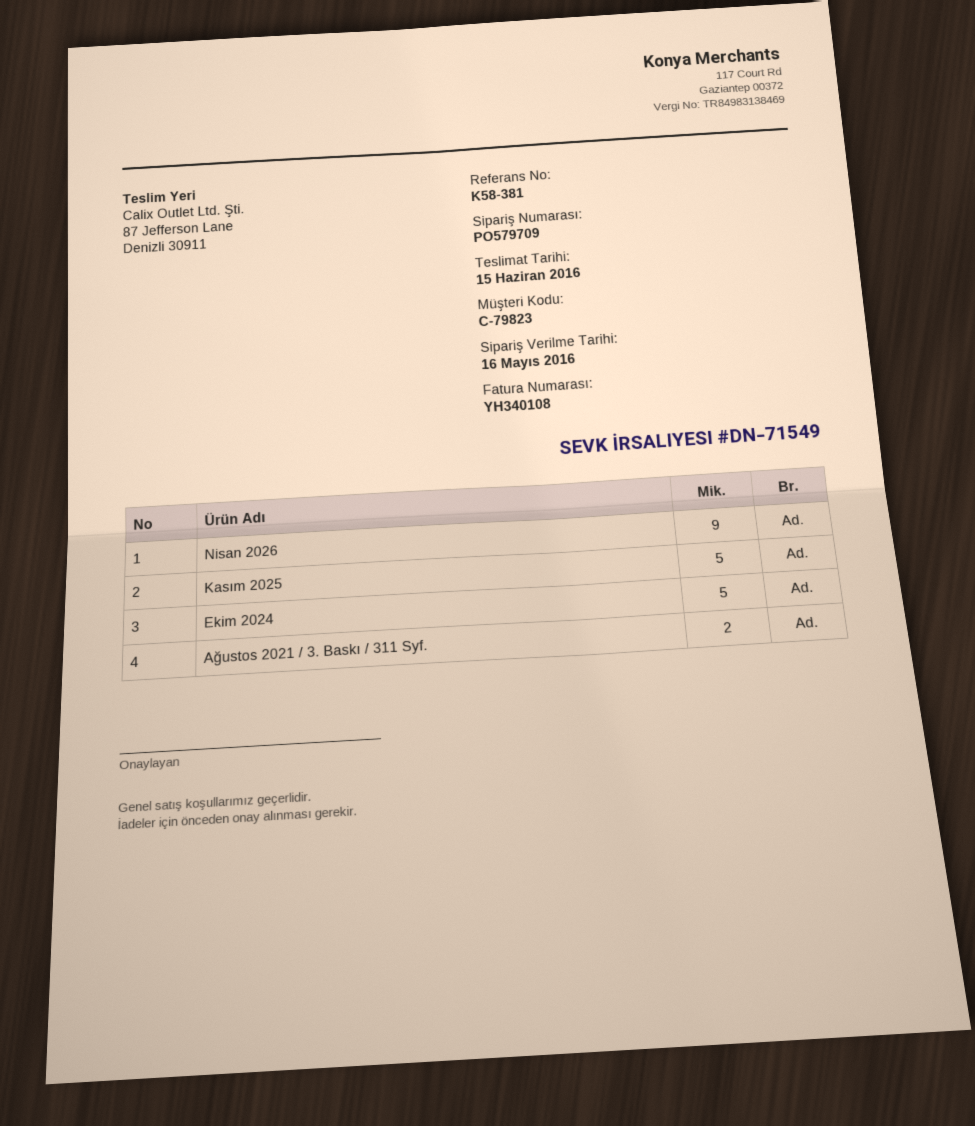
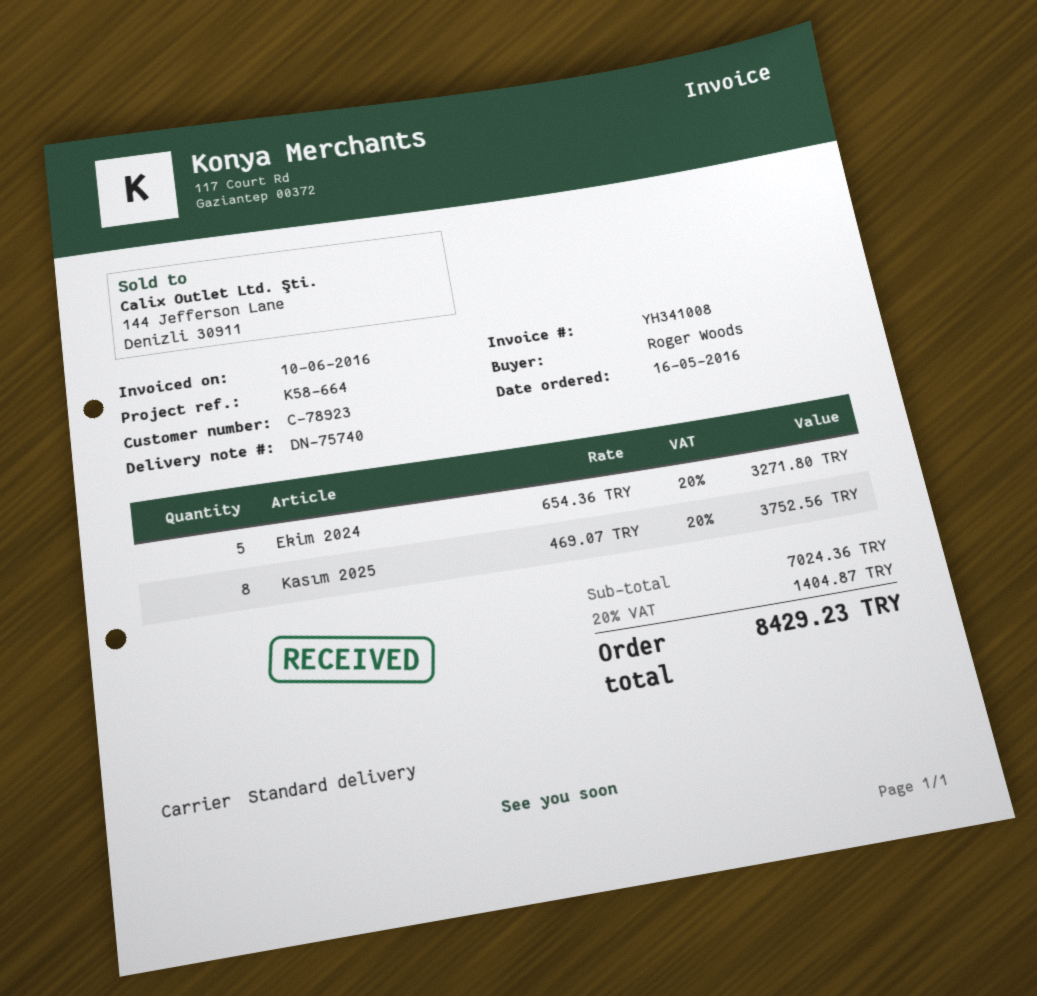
delivery note number: DN-71549 -> DN-75740
invoice number: YH340108 -> YH341008
customer number: C-79823 -> C-78923
reference: K58-381 -> K58-664
Nisan 2026: 9 -> none
Kasım 2025: 5 -> 8
Ağustos 2021 / 3. Baskı / 311 Syf.: 2 -> none

